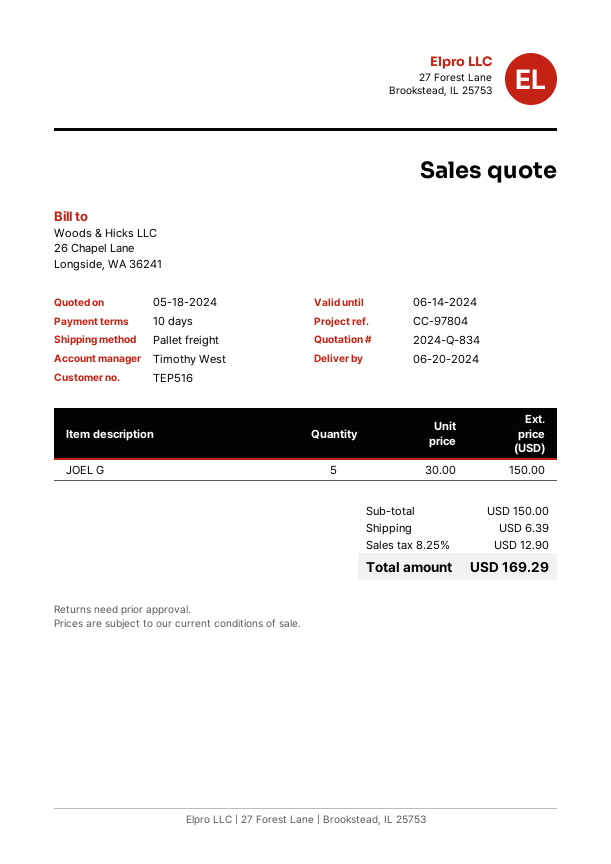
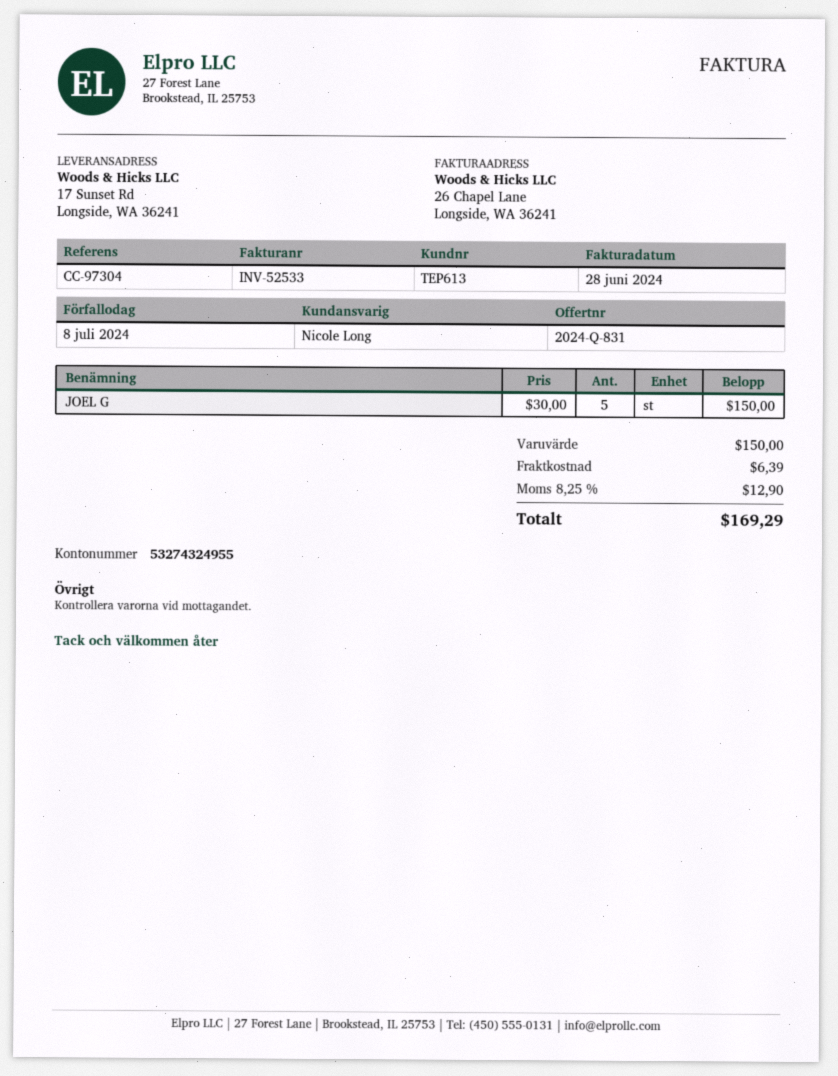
quote number: 2024-Q-834 -> 2024-Q-831
customer number: TEP516 -> TEP613
reference: CC-97804 -> CC-97304
sales rep: Timothy West -> Nicole Long

